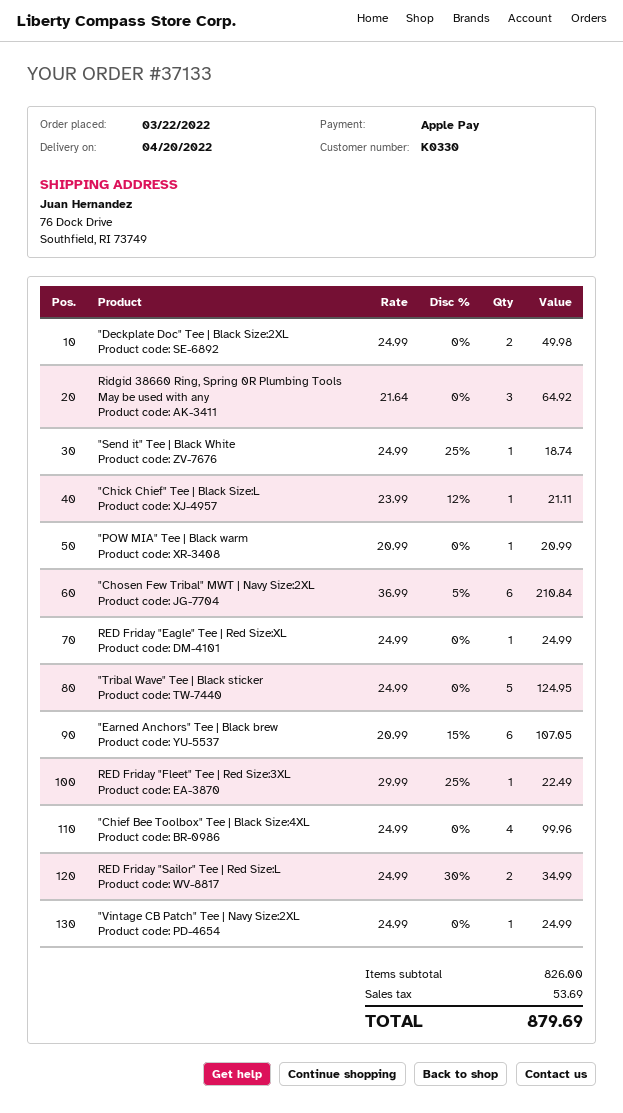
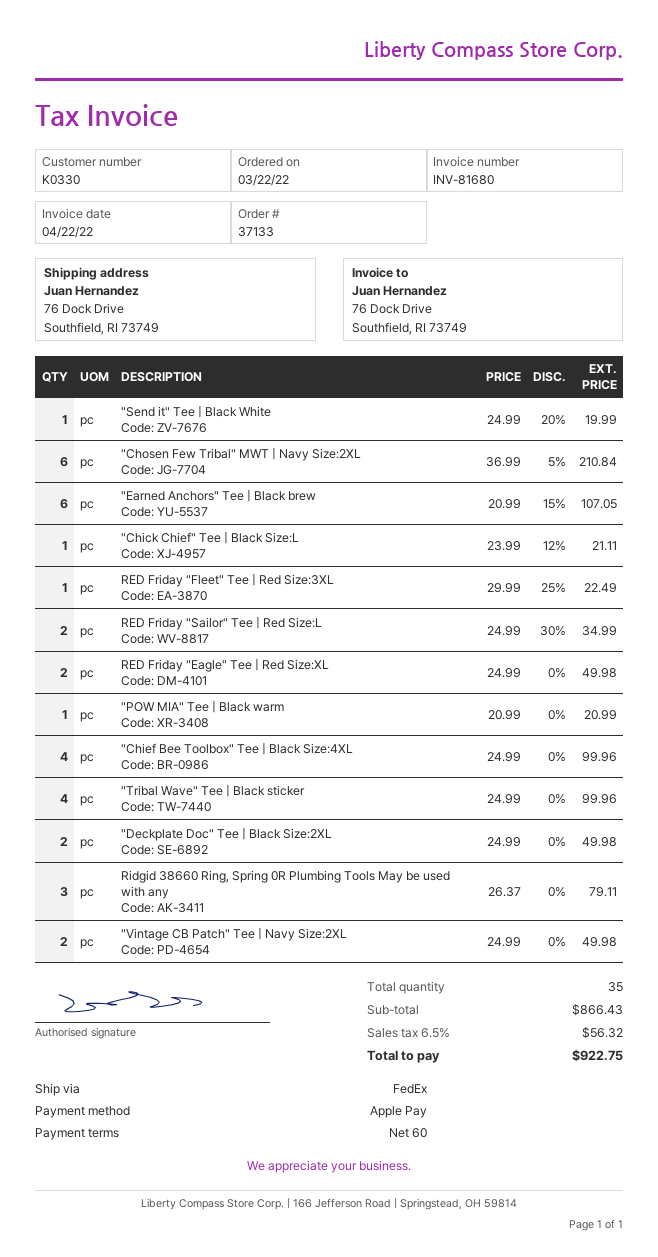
Ridgid 38660 Ring, Spring 0R Plumbing Tools May be used with any: 3 x 21.64 = 64.92 -> 3 x 26.37 = 79.11
"Send it" Tee | Black White: 1 x 24.99 - 25% = 18.74 -> 1 x 24.99 - 20% = 19.99
RED Friday "Eagle" Tee | Red Size:XL: 1 x 24.99 = 24.99 -> 2 x 24.99 = 49.98
"Tribal Wave" Tee | Black sticker: 5 x 24.99 = 124.95 -> 4 x 24.99 = 99.96
"Vintage CB Patch" Tee | Navy Size:2XL: 1 x 24.99 = 24.99 -> 2 x 24.99 = 49.98
subtotal: 826.00 -> 866.43
tax: 53.69 -> 56.32
total: 879.69 -> 922.75

